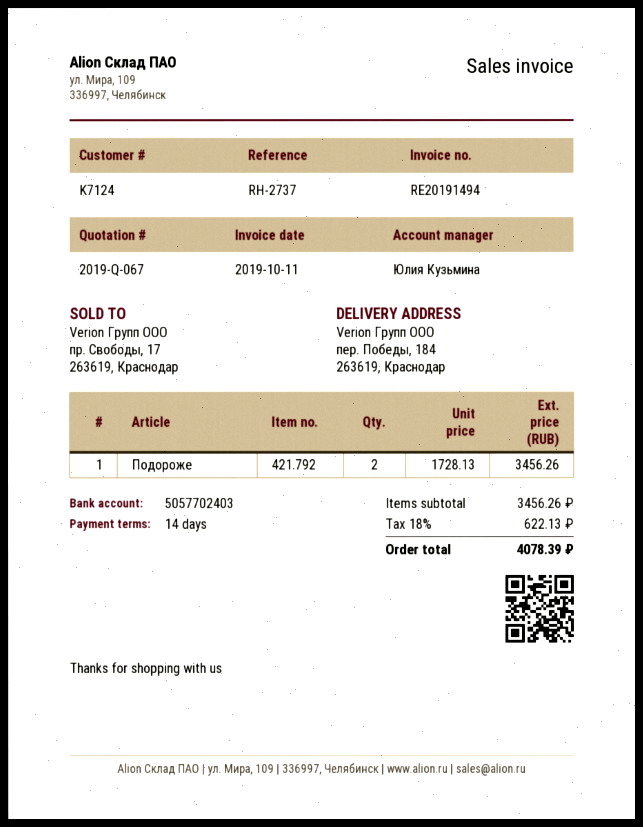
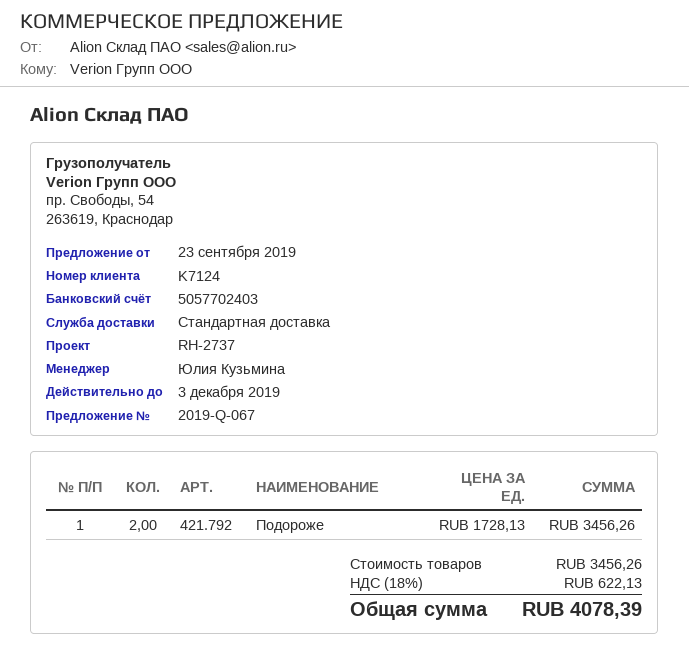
ship to: пер. Победы, 184, 263619, Краснодар -> пр. Свободы, 54, 263619, Краснодар

